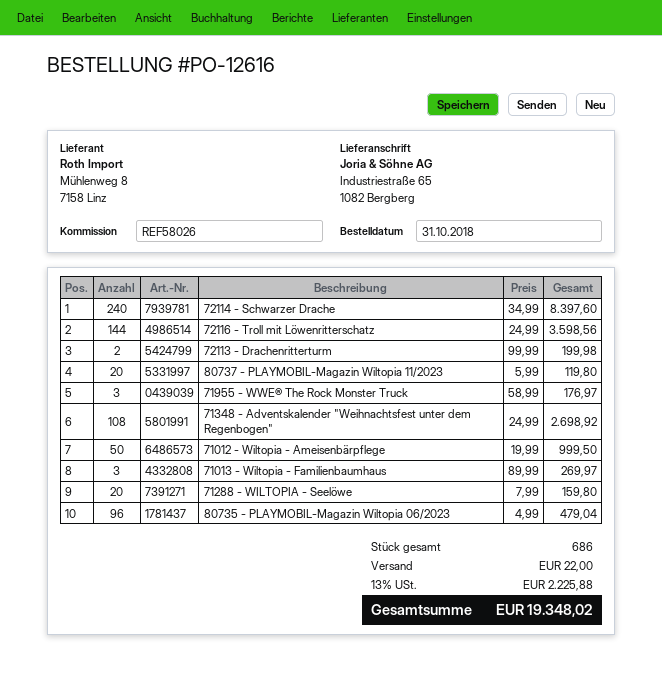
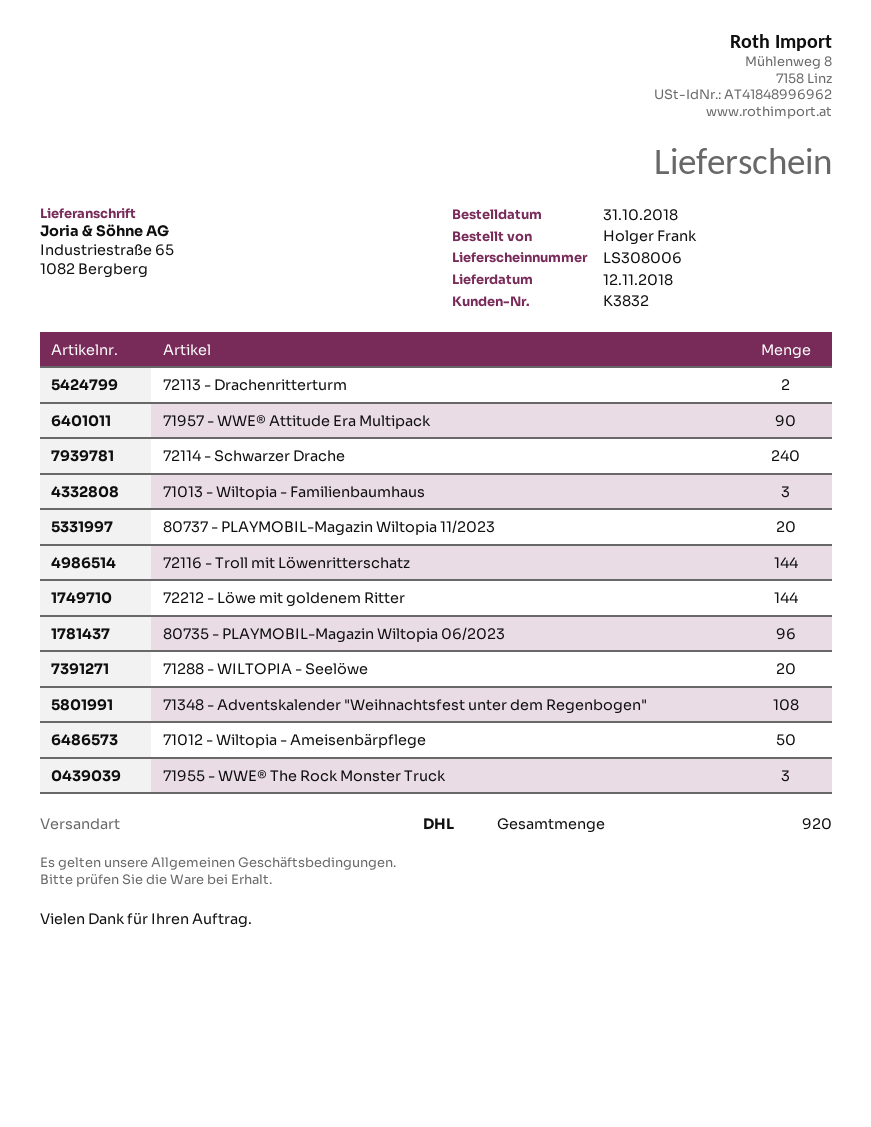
71957 - WWE® Attitude Era Multipack: none -> 90
72212 - Löwe mit goldenem Ritter: none -> 144
total quantity: 686 -> 920

